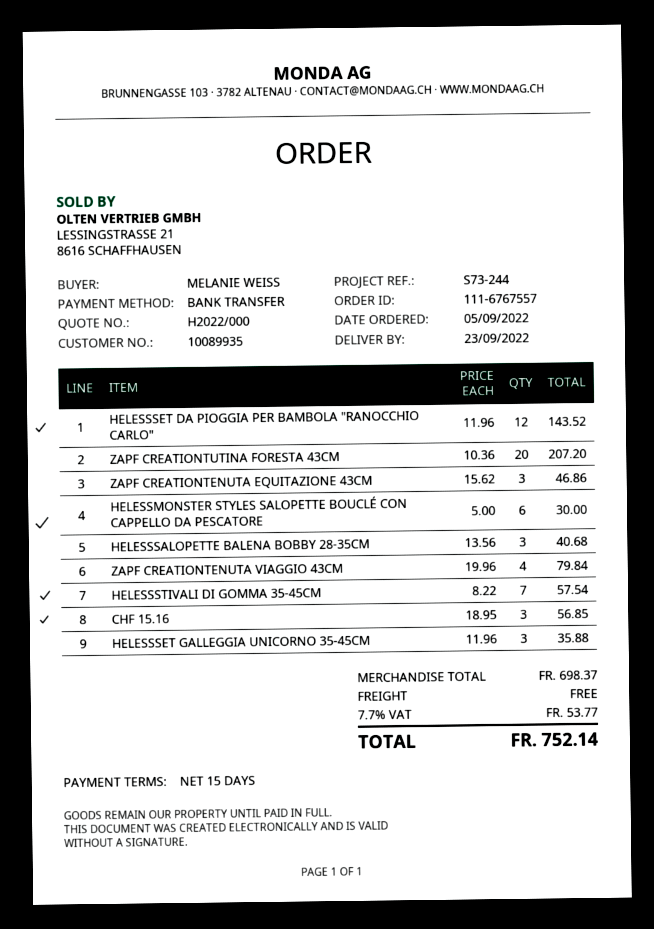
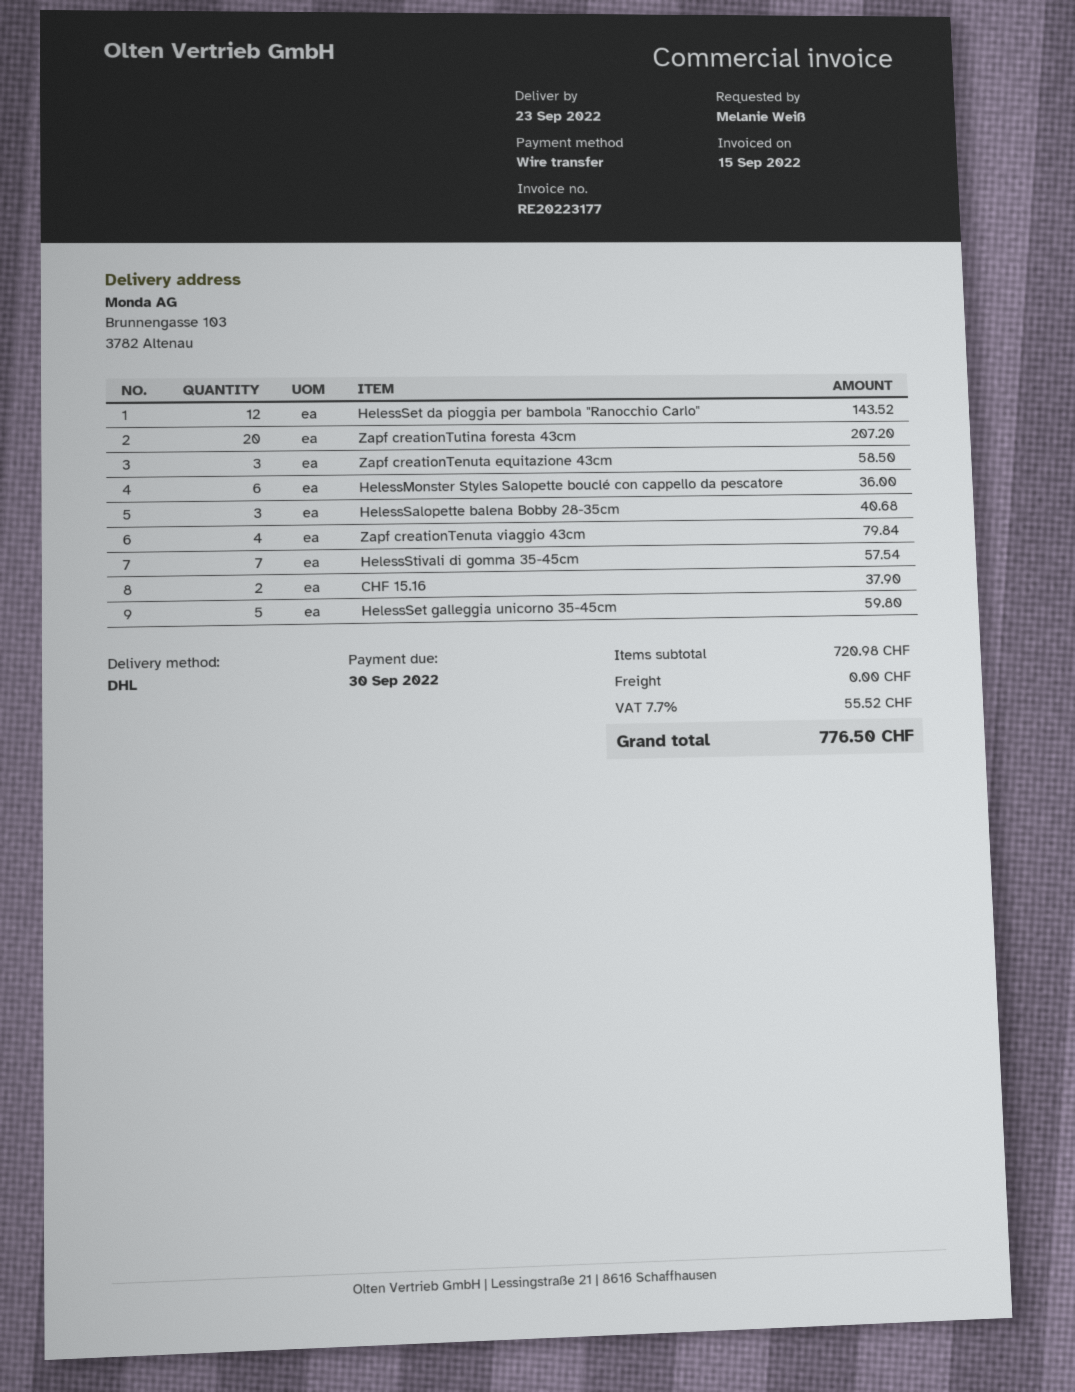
ZAPF CREATIONTENUTA EQUITAZIONE 43CM: 3 for 46.86 -> 3 for 58.50
HELESSMONSTER STYLES SALOPETTE BOUCLÉ CON CAPPELLO DA PESCATORE: 6 for 30.00 -> 6 for 36.00
CHF 15.16: 3 for 56.85 -> 2 for 37.90
HELESSSET GALLEGGIA UNICORNO 35-45CM: 3 for 35.88 -> 5 for 59.80
subtotal: 698.37 -> 720.98
tax: 7.7% = 53.77 -> 7.7% = 55.52
total: 752.14 -> 776.50

